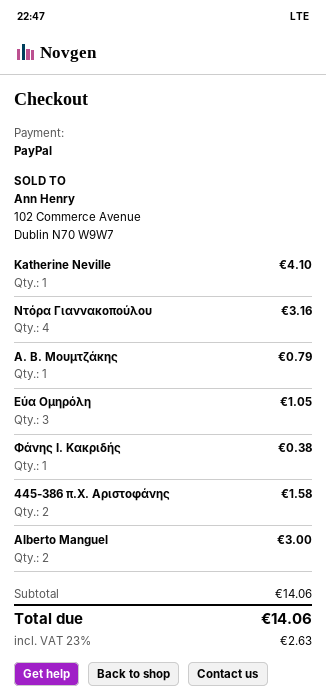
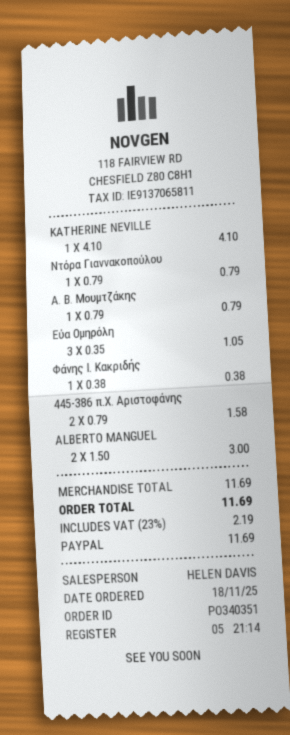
Ντόρα Γιαννακοπούλου: 4 for 3.16 -> 1 for 0.79
subtotal: 14.06 -> 11.69
tax: 23% = 2.63 -> 23% = 2.19
total: 14.06 -> 11.69

